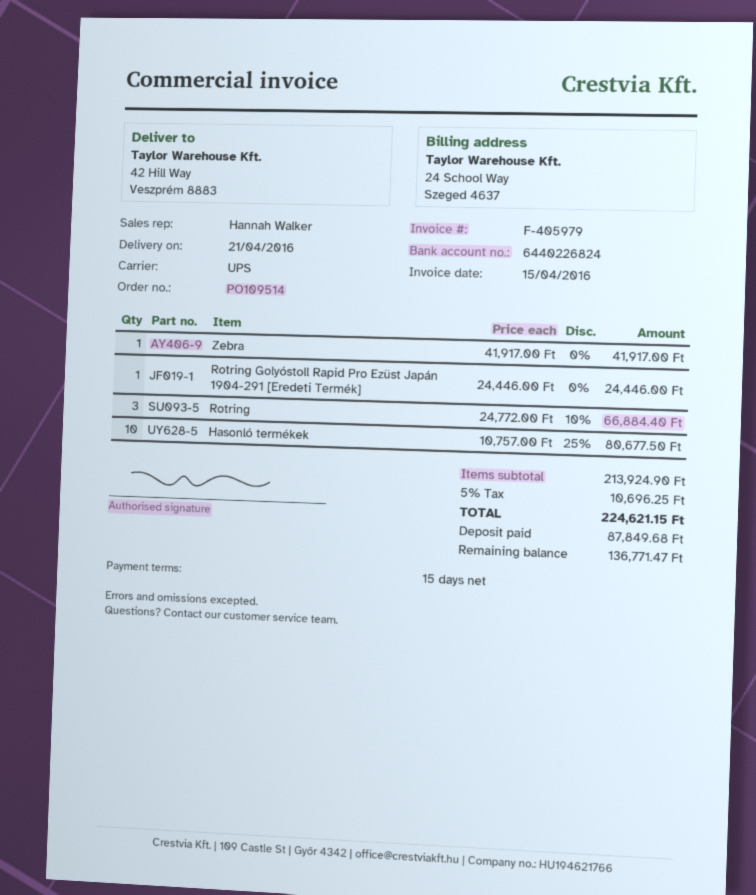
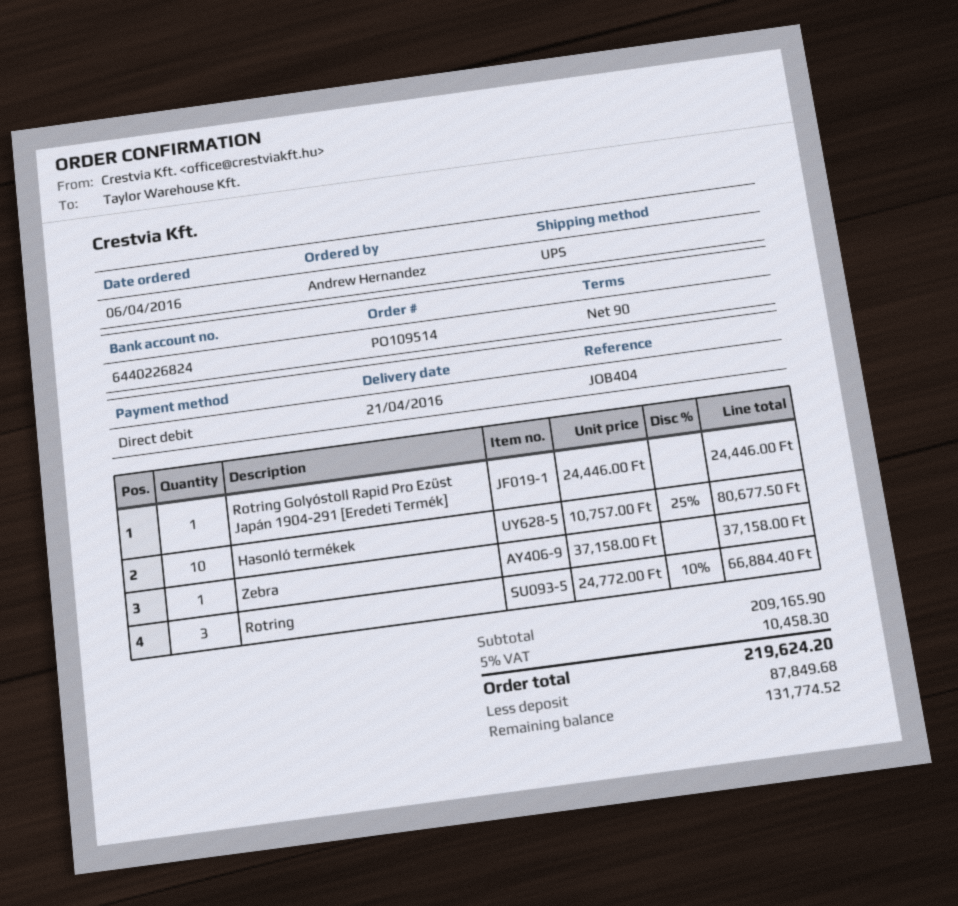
payment terms: 15 days -> 90 days
Zebra: 1 x 41917.00 = 41917.00 -> 1 x 37158.00 = 37158.00
subtotal: 213924.90 -> 209165.90
tax: 5% = 10696.25 -> 5% = 10458.30
total: 224621.15 -> 219624.20
balance: 136771.47 -> 131774.52

